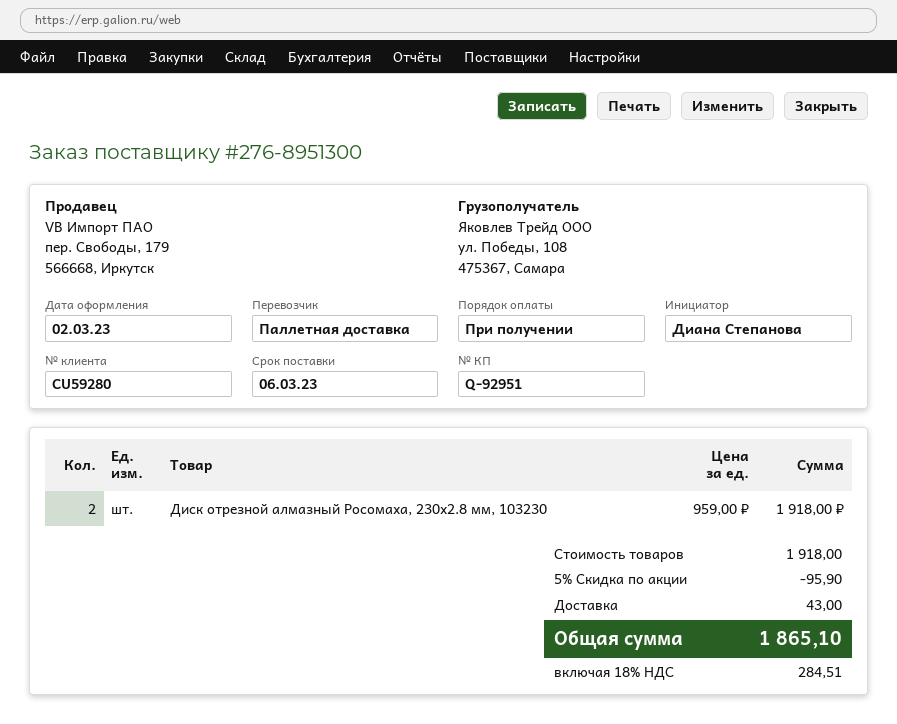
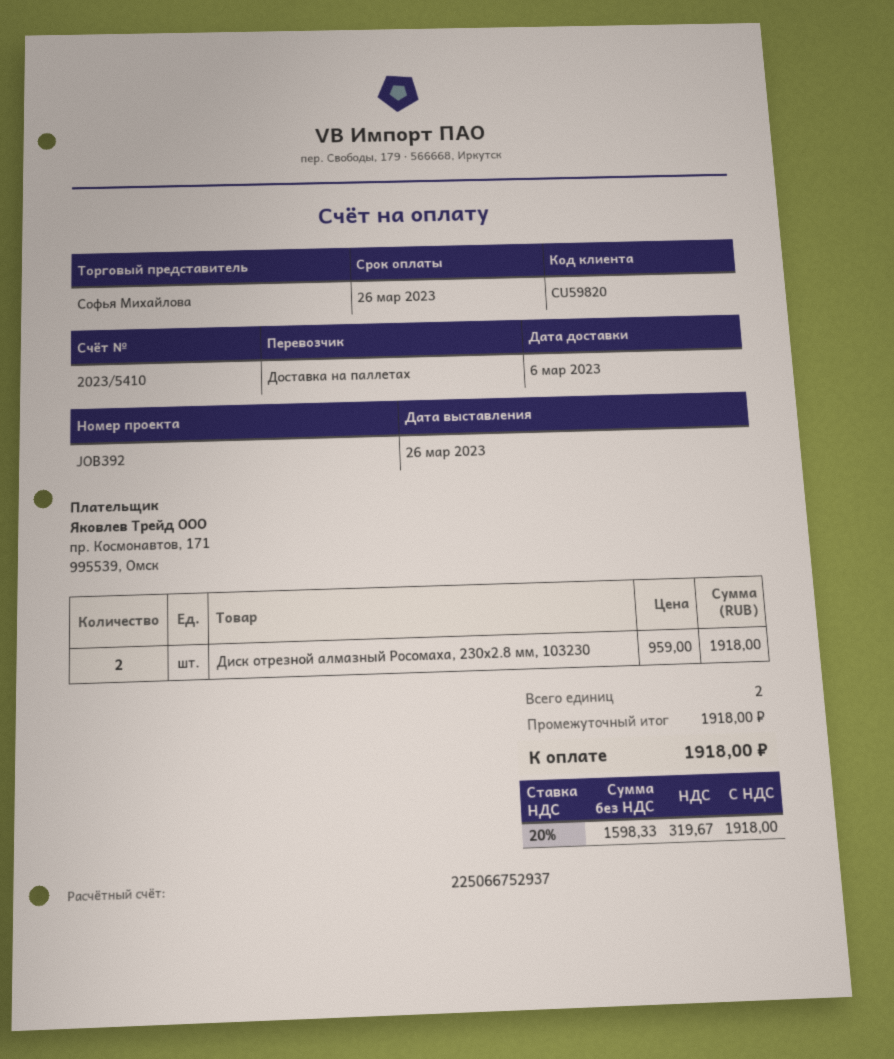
customer number: CU59280 -> CU59820
discount: 5% = 95.90 -> none
shipping: 43.00 -> none
tax: 18% = 284.51 -> 20% = 319.67
total: 1865.10 -> 1918.00

